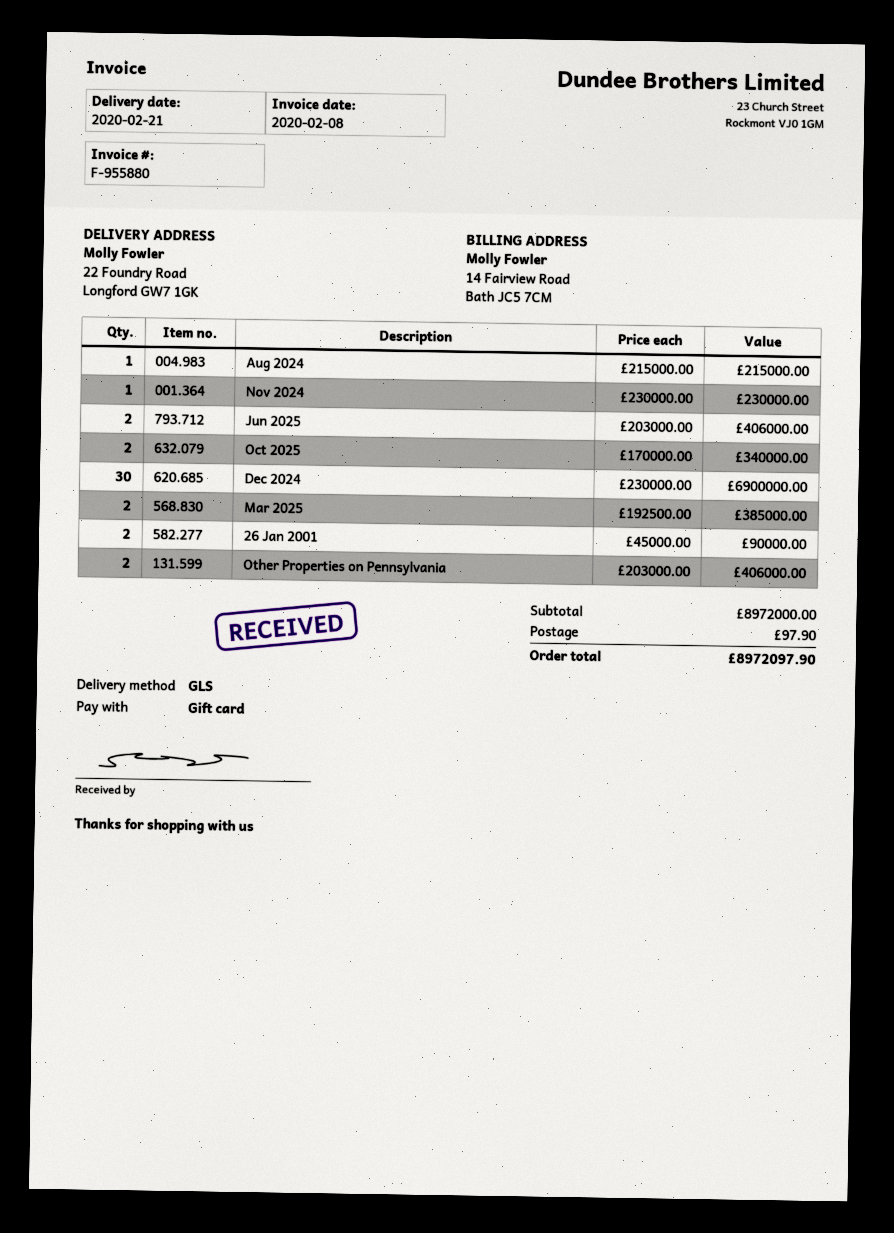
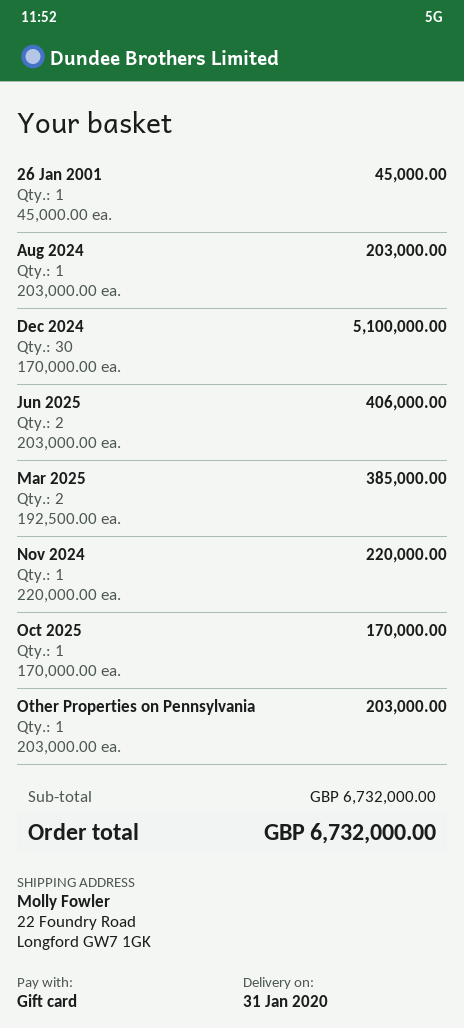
delivery date: 2020-02-21 -> 2020-01-31
Aug 2024: 1 x 215000.00 = 215000.00 -> 1 x 203000.00 = 203000.00
Nov 2024: 1 x 230000.00 = 230000.00 -> 1 x 220000.00 = 220000.00
Oct 2025: 2 x 170000.00 = 340000.00 -> 1 x 170000.00 = 170000.00
Dec 2024: 30 x 230000.00 = 6900000.00 -> 30 x 170000.00 = 5100000.00
26 Jan 2001: 2 x 45000.00 = 90000.00 -> 1 x 45000.00 = 45000.00
Other Properties on Pennsylvania: 2 x 203000.00 = 406000.00 -> 1 x 203000.00 = 203000.00
subtotal: 8972000.00 -> 6732000.00
shipping: 97.90 -> none
total: 8972097.90 -> 6732000.00

